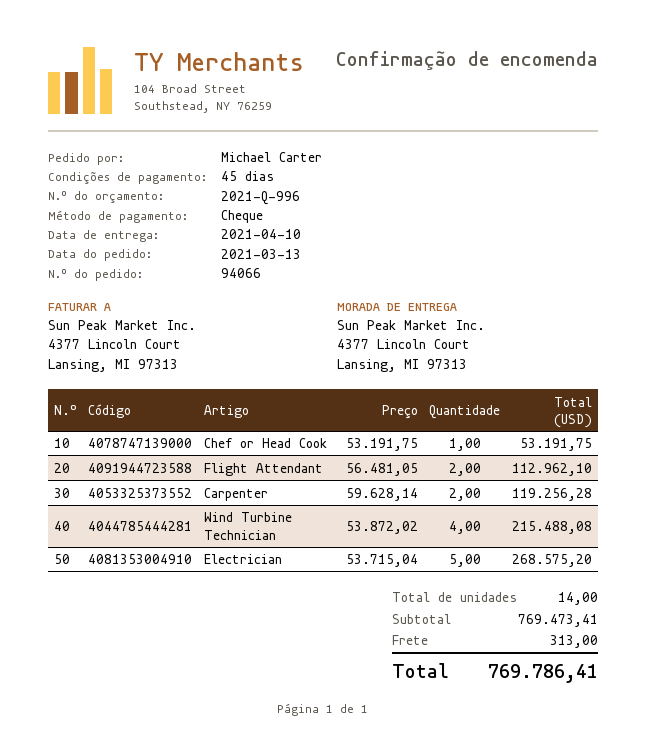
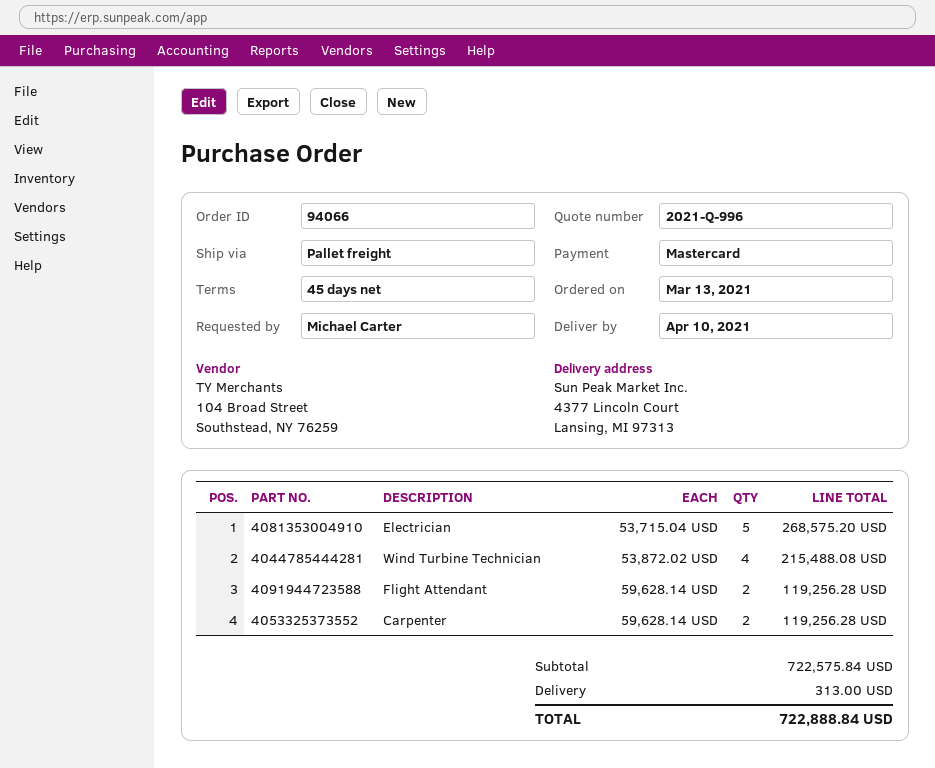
payment method: cheque -> Mastercard
Chef or Head Cook: 1 x 53191.75 = 53191.75 -> none
Flight Attendant: 2 x 56481.05 = 112962.10 -> 2 x 59628.14 = 119256.28
subtotal: 769473.41 -> 722575.84
total: 769786.41 -> 722888.84

